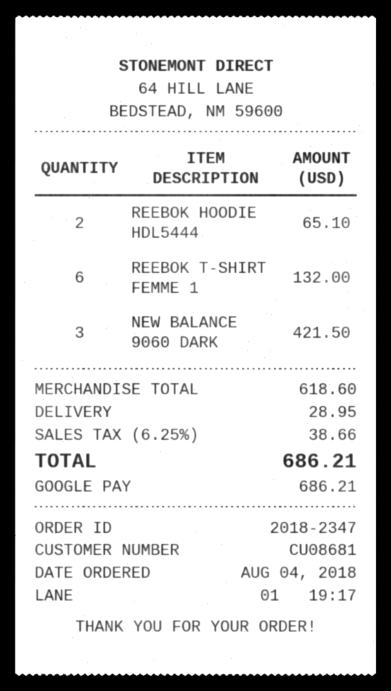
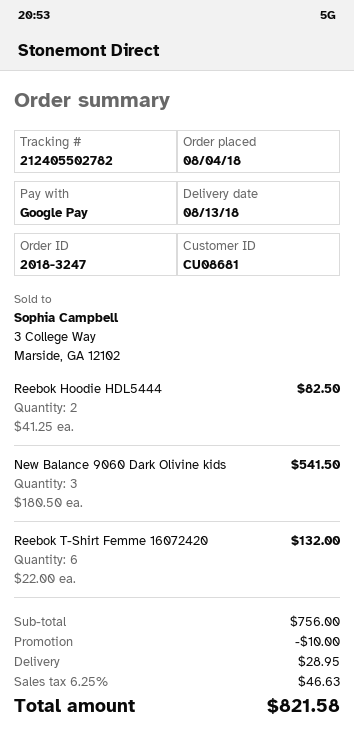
order number: 2018-2347 -> 2018-3247
REEBOK HOODIE HDL5444: 2 for 65.10 -> 2 for 82.50
NEW BALANCE 9060 DARK: 3 for 421.50 -> 3 for 541.50
subtotal: 618.60 -> 756.00
discount: none -> 10.00
tax: 6.25% = 38.66 -> 6.25% = 46.63
total: 686.21 -> 821.58

